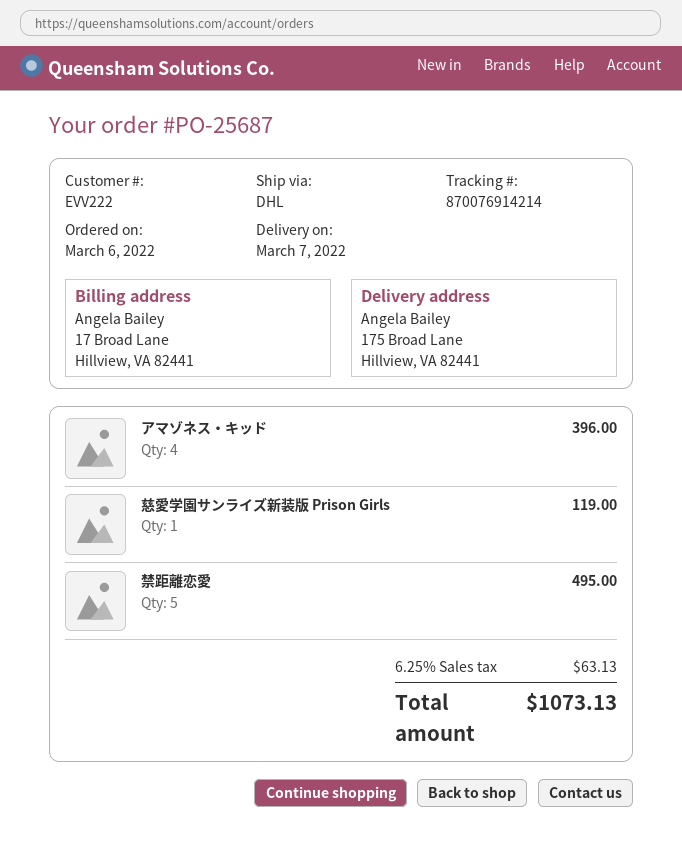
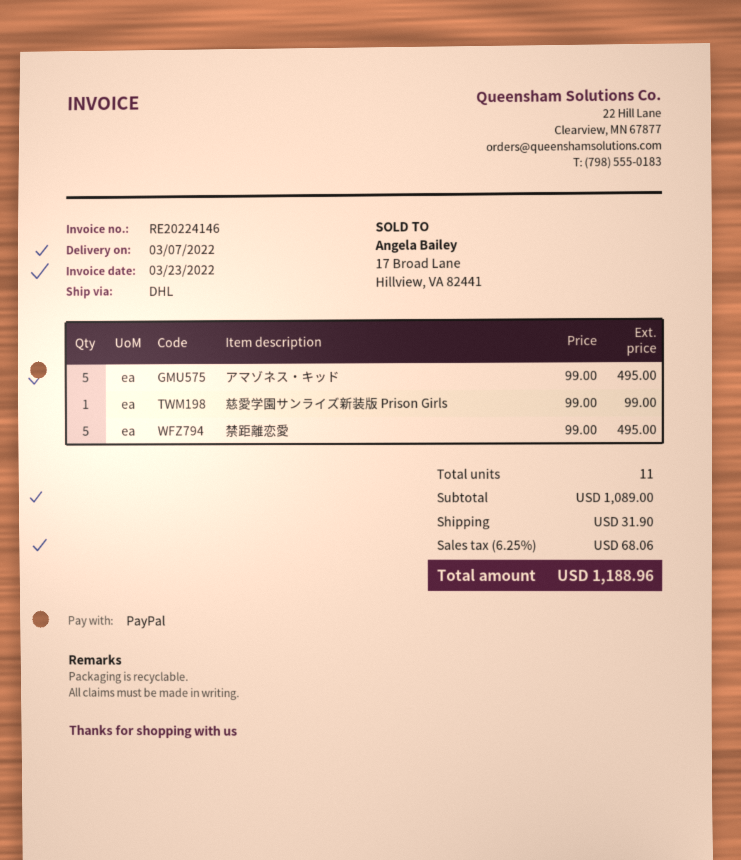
アマゾネス・キッド: 4 for 396.00 -> 5 for 495.00
慈愛学園サンライズ新装版 Prison Girls: 1 for 119.00 -> 1 for 99.00
shipping: none -> 31.90
tax: 6.25% = 63.13 -> 6.25% = 68.06
total: 1073.13 -> 1188.96

